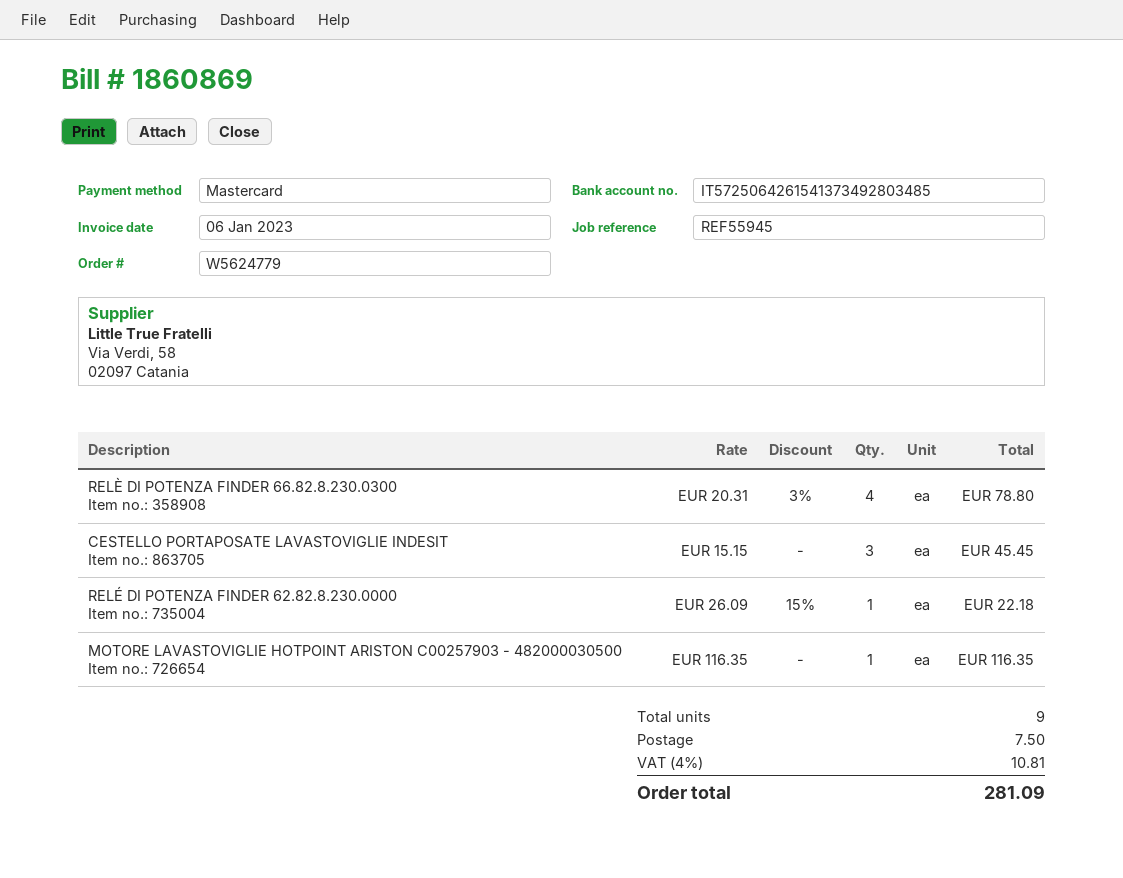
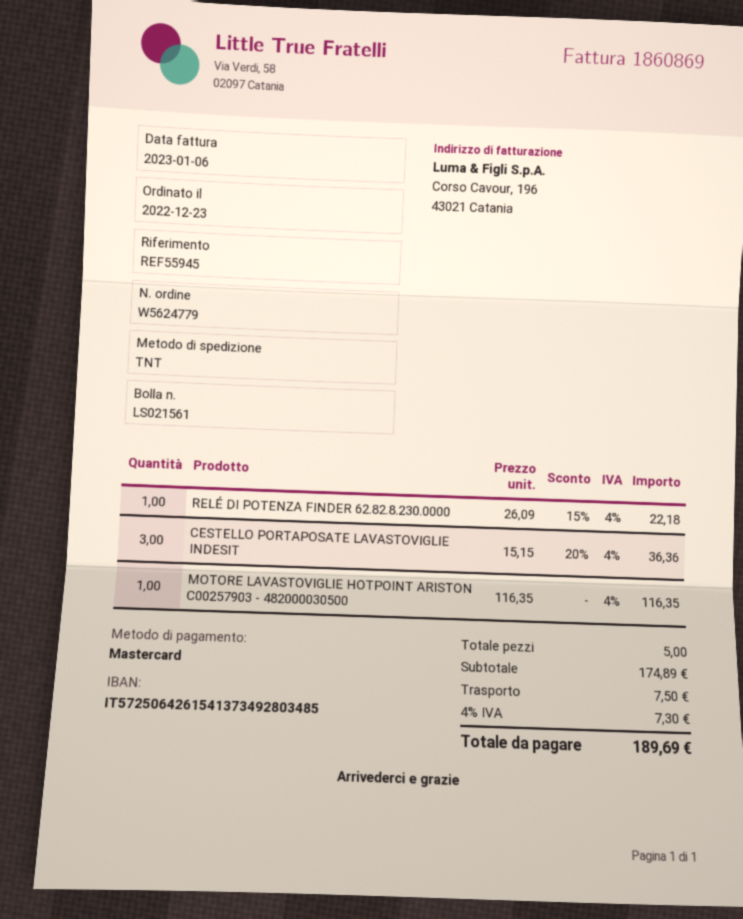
RELÈ DI POTENZA FINDER 66.82.8.230.0300: 4 x 20.31 - 3% = 78.80 -> none
CESTELLO PORTAPOSATE LAVASTOVIGLIE INDESIT: 3 x 15.15 = 45.45 -> 3 x 15.15 - 20% = 36.36
total quantity: 9 -> 5
tax: 4% = 10.81 -> 4% = 7.30
total: 281.09 -> 189.69

